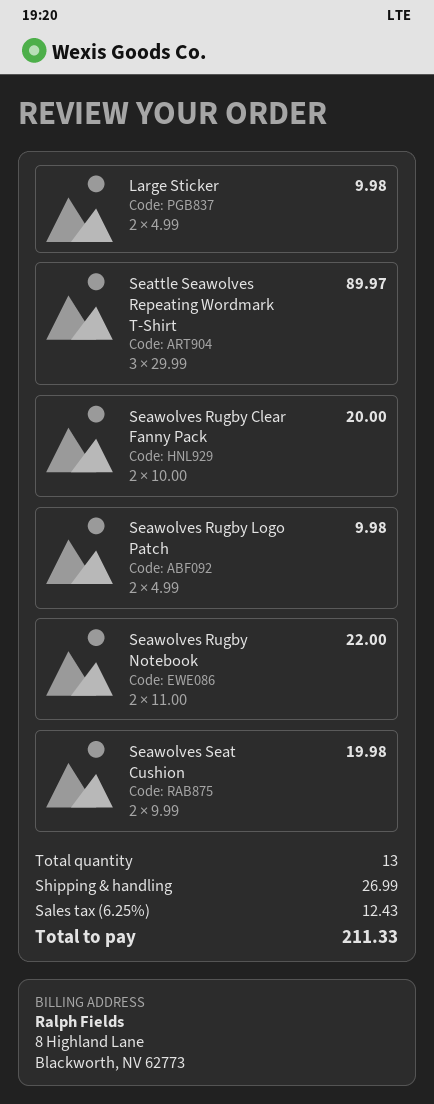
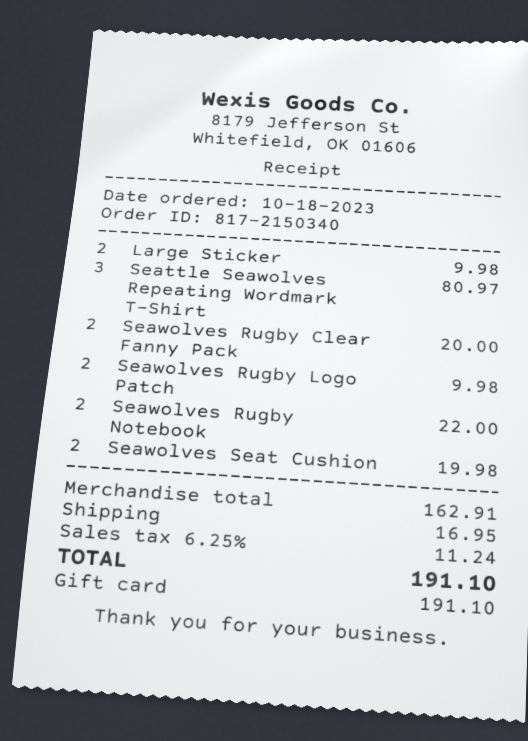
Seattle Seawolves Repeating Wordmark T-Shirt: 3 for 89.97 -> 3 for 80.97
shipping: 26.99 -> 16.95
tax: 6.25% = 12.43 -> 6.25% = 11.24
total: 211.33 -> 191.10

